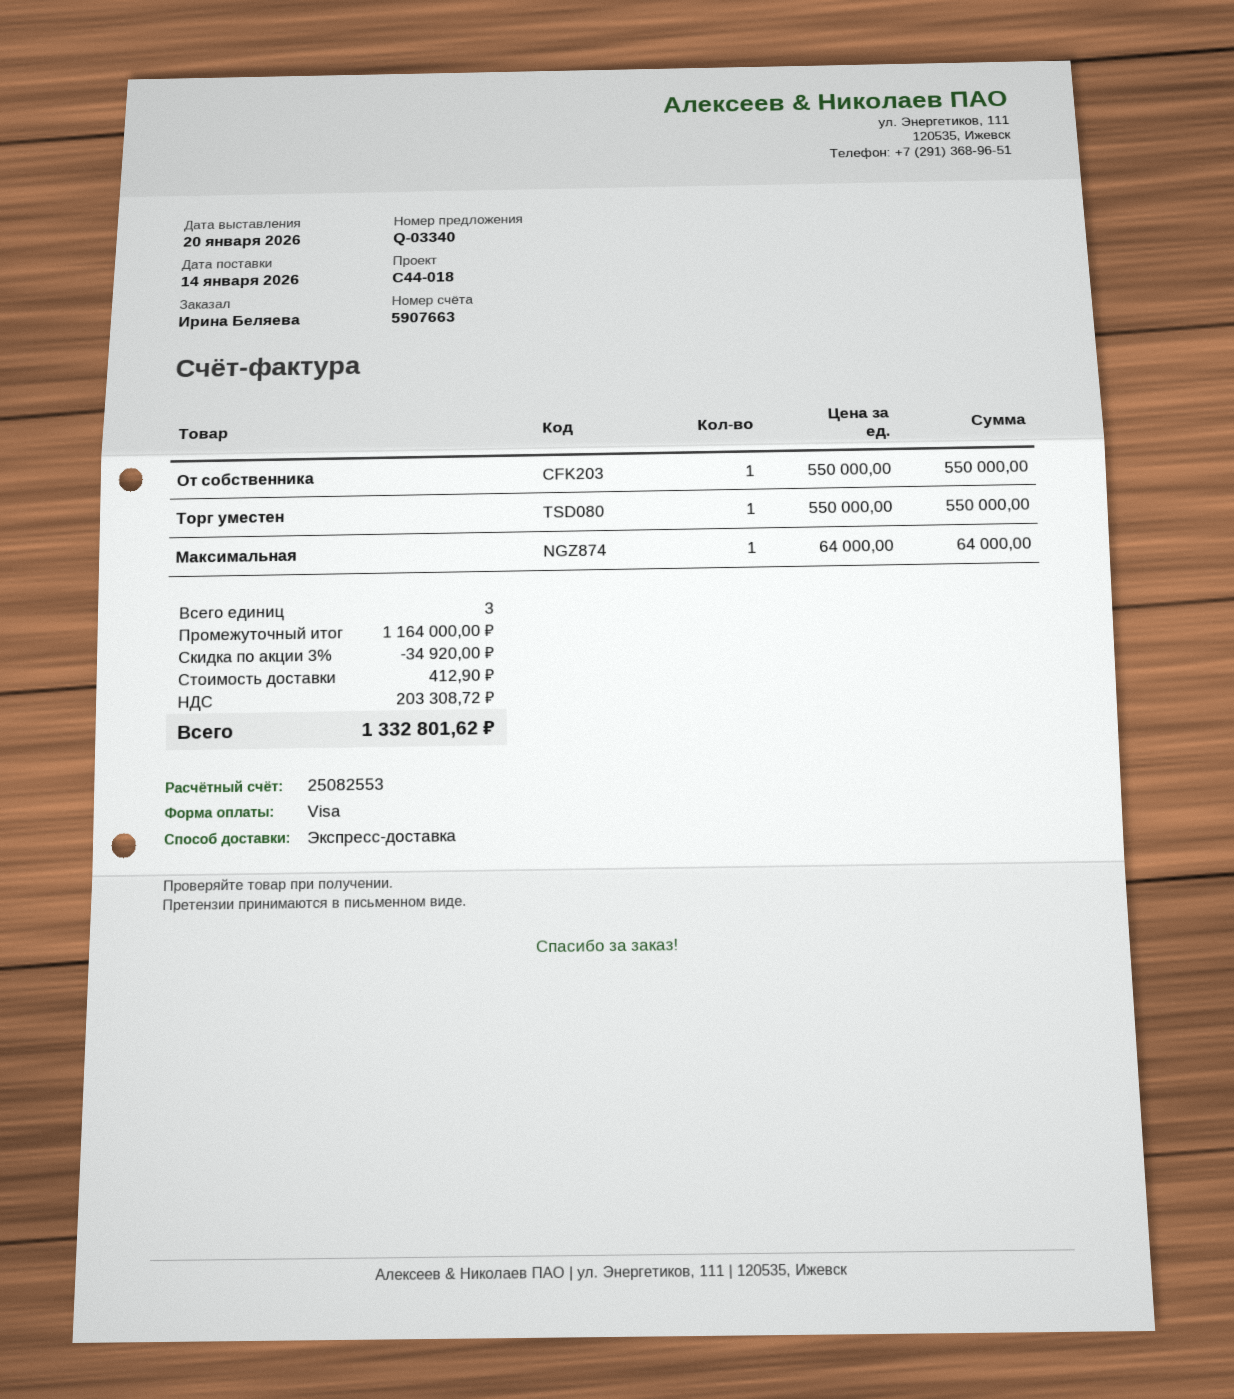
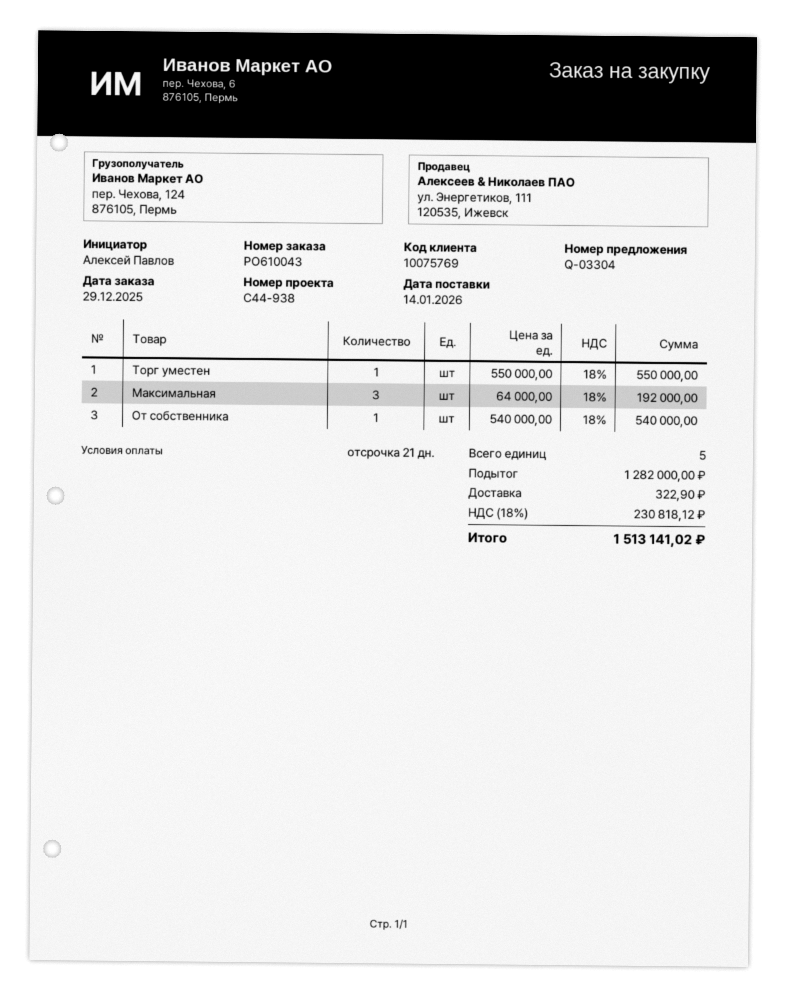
quote number: Q-03340 -> Q-03304
reference: C44-018 -> C44-938
ordered by: Ирина Беляева -> Алексей Павлов
От собственника: 1 x 550000.00 = 550000.00 -> 1 x 540000.00 = 540000.00
Максимальная: 1 x 64000.00 = 64000.00 -> 3 x 64000.00 = 192000.00
total quantity: 3 -> 5
subtotal: 1164000.00 -> 1282000.00
discount: 3% = 34920.00 -> none
shipping: 412.90 -> 322.90
tax: 203308.72 -> 230818.12
total: 1332801.62 -> 1513141.02

